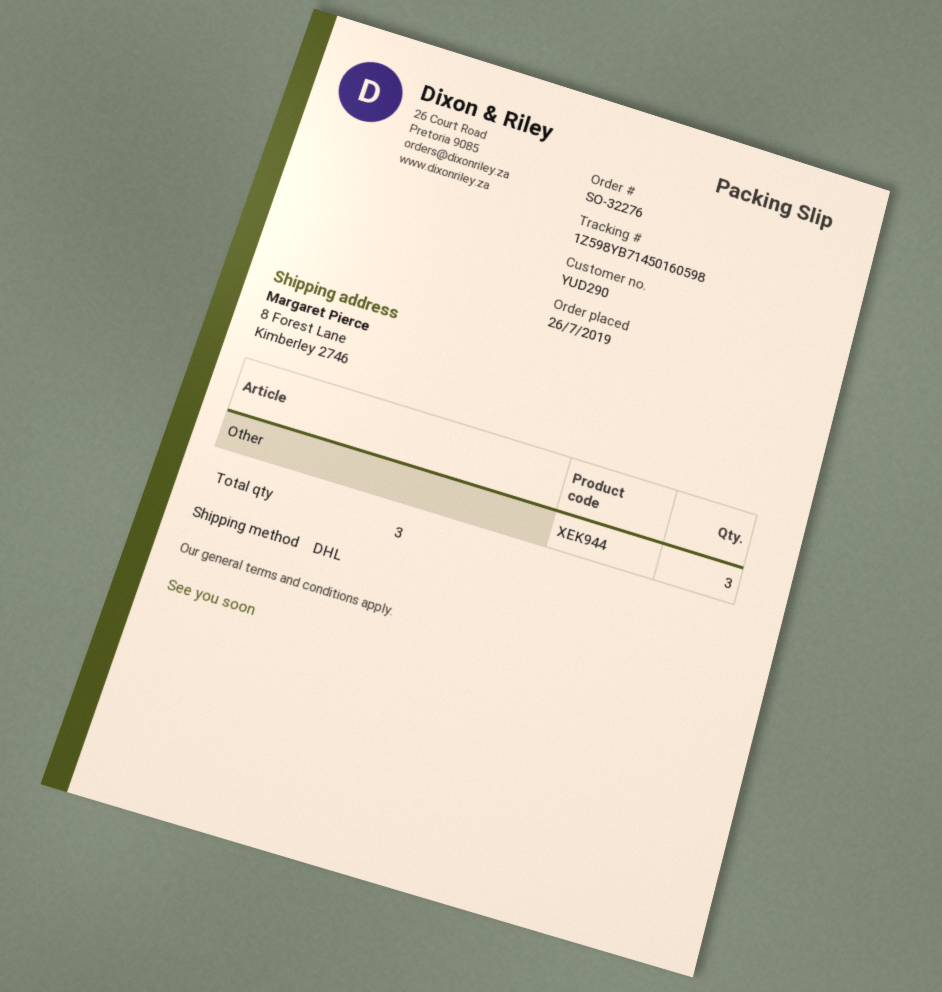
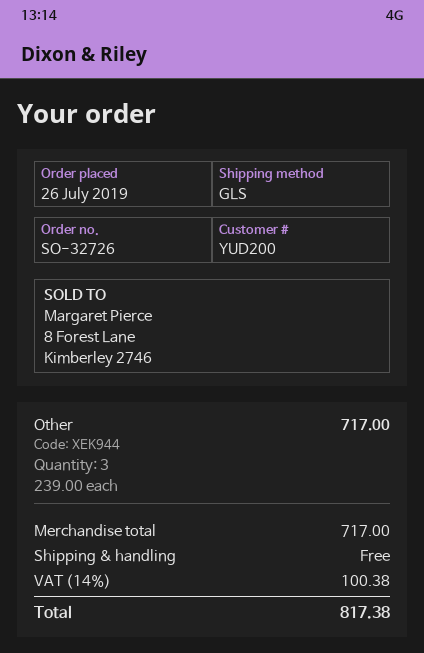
order number: SO-32276 -> SO-32726
customer number: YUD290 -> YUD200
shipping method: DHL -> GLS

